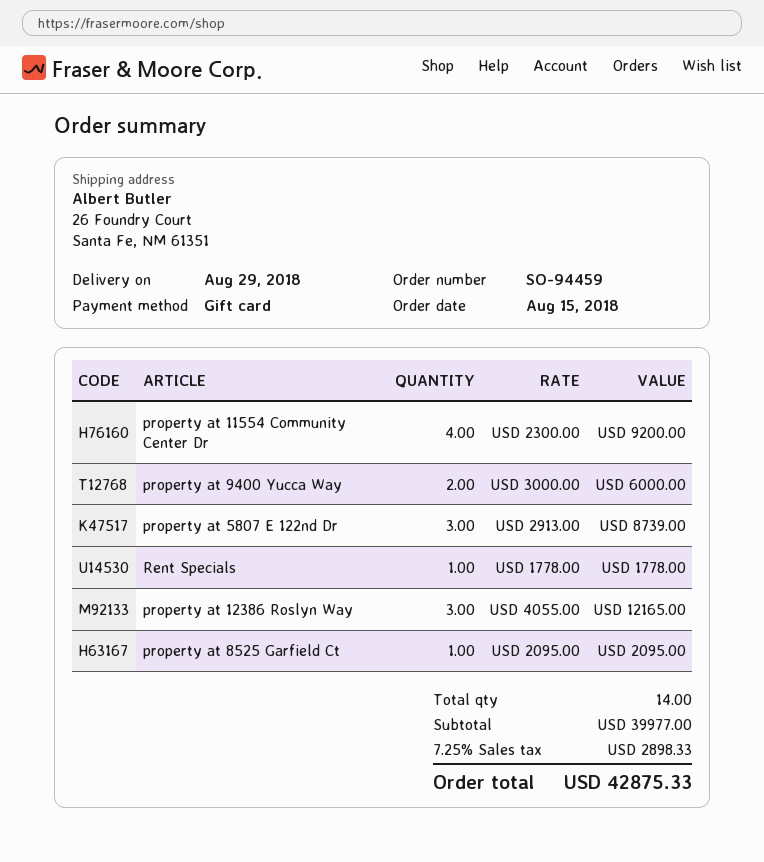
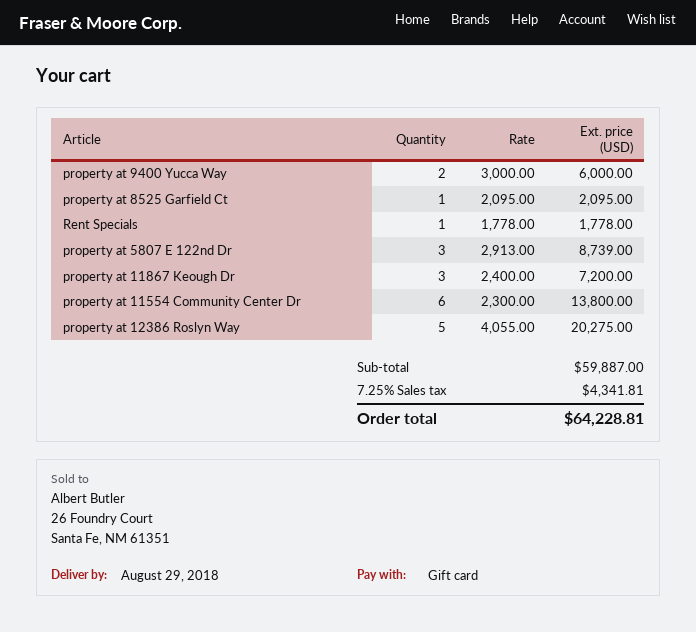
property at 11554 Community Center Dr: 4 x 2300.00 = 9200.00 -> 6 x 2300.00 = 13800.00
property at 12386 Roslyn Way: 3 x 4055.00 = 12165.00 -> 5 x 4055.00 = 20275.00
property at 11867 Keough Dr: none -> 3 x 2400.00 = 7200.00
subtotal: 39977.00 -> 59887.00
tax: 7.25% = 2898.33 -> 7.25% = 4341.81
total: 42875.33 -> 64228.81

